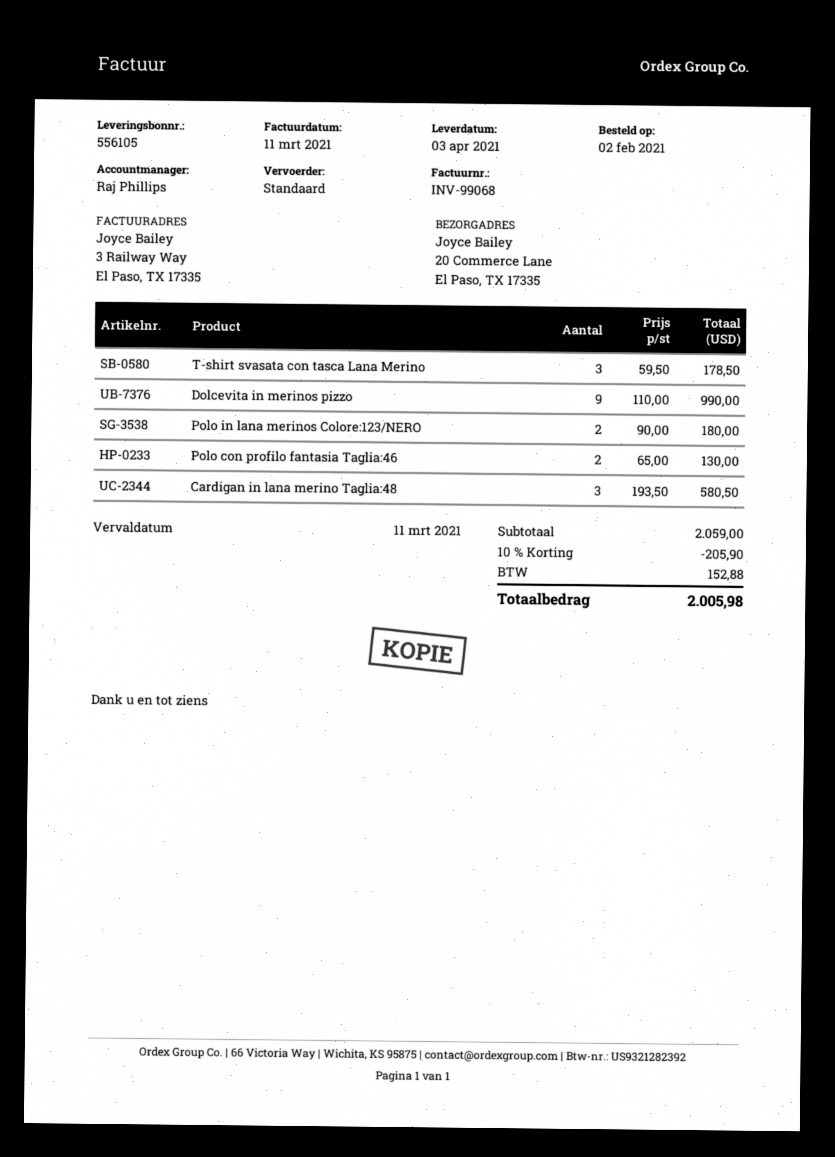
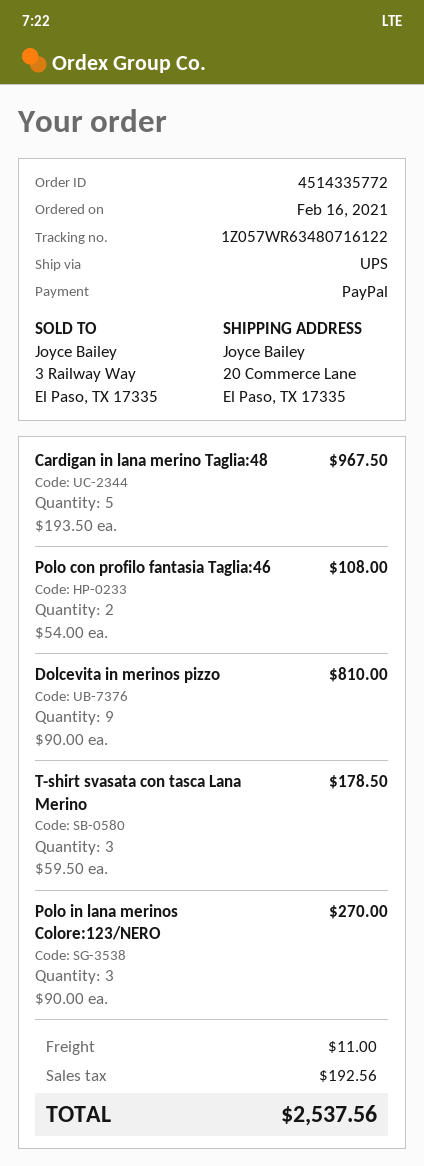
order date: 2021-02-02 -> 2021-02-16
shipping method: standard -> UPS
Dolcevita in merinos pizzo: 9 x 110.00 = 990.00 -> 9 x 90.00 = 810.00
Polo in lana merinos Colore:123/NERO: 2 x 90.00 = 180.00 -> 3 x 90.00 = 270.00
Polo con profilo fantasia Taglia:46: 2 x 65.00 = 130.00 -> 2 x 54.00 = 108.00
Cardigan in lana merino Taglia:48: 3 x 193.50 = 580.50 -> 5 x 193.50 = 967.50
discount: 10% = 205.90 -> none
shipping: none -> 11.00
tax: 152.88 -> 192.56
total: 2005.98 -> 2537.56

